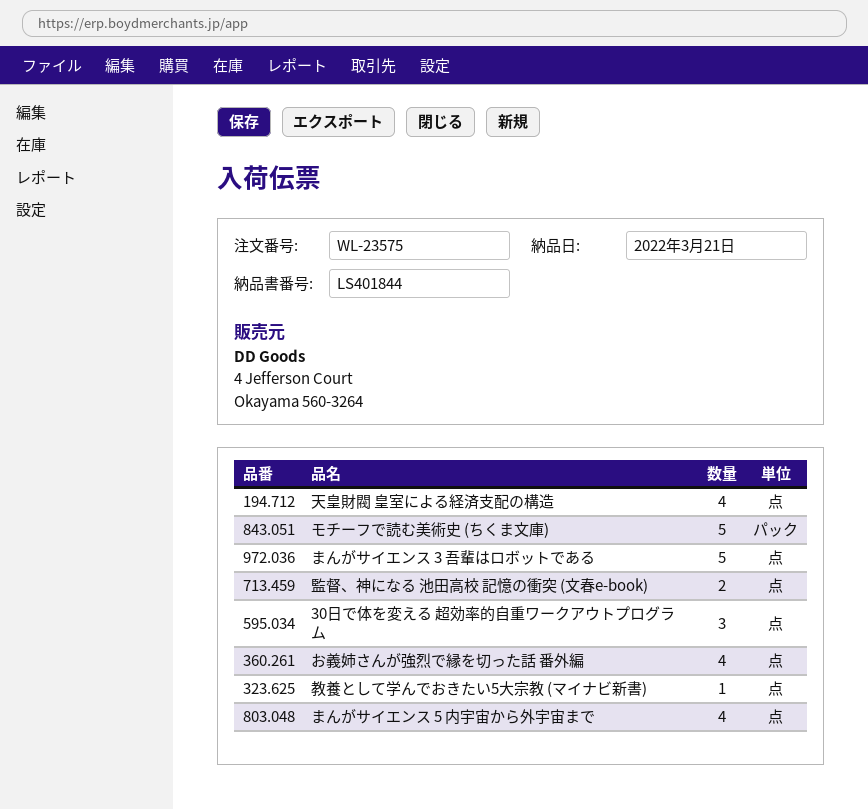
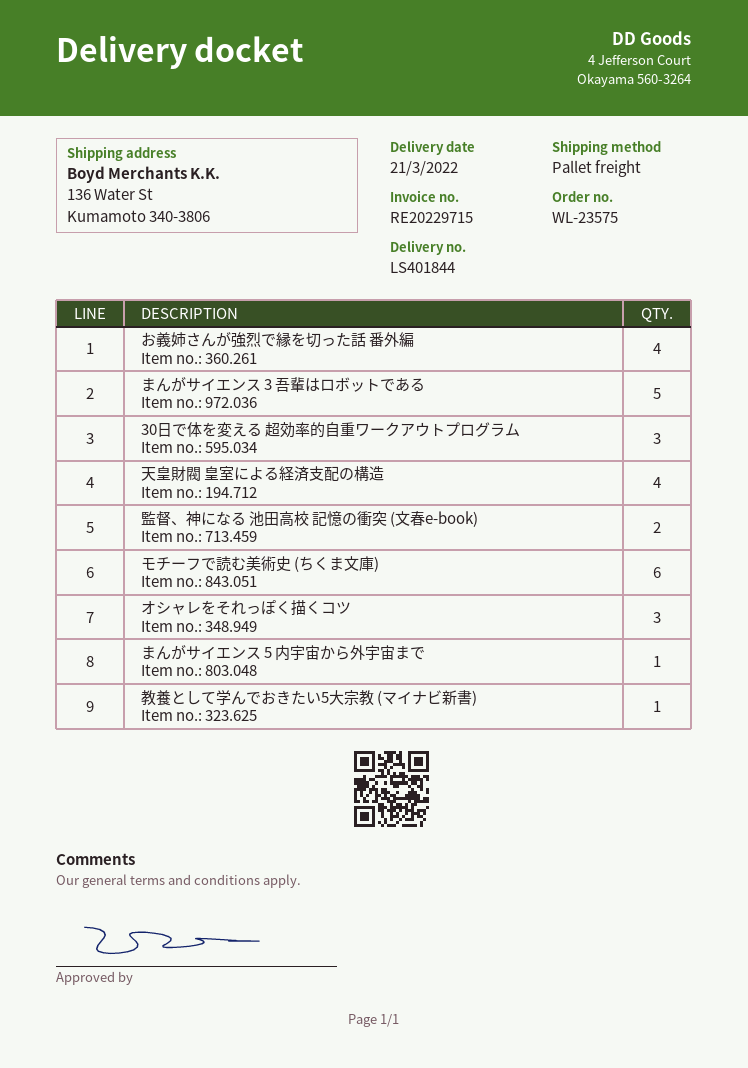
モチーフで読む美術史 (ちくま文庫): 5 -> 6
まんがサイエンス 5 内宇宙から外宇宙まで: 4 -> 1
オシャレをそれっぽく描くコツ: none -> 3

